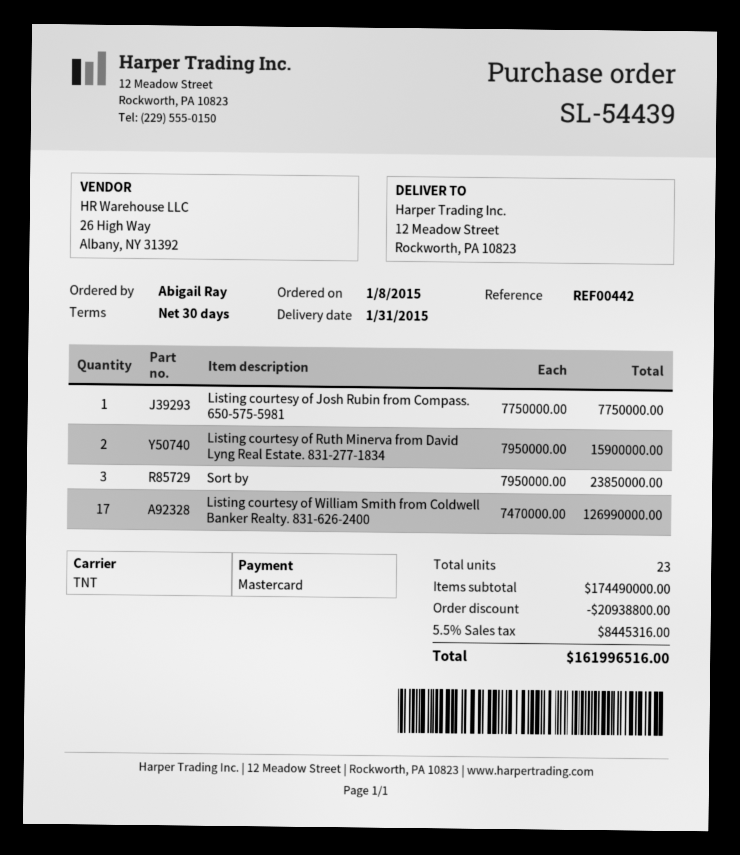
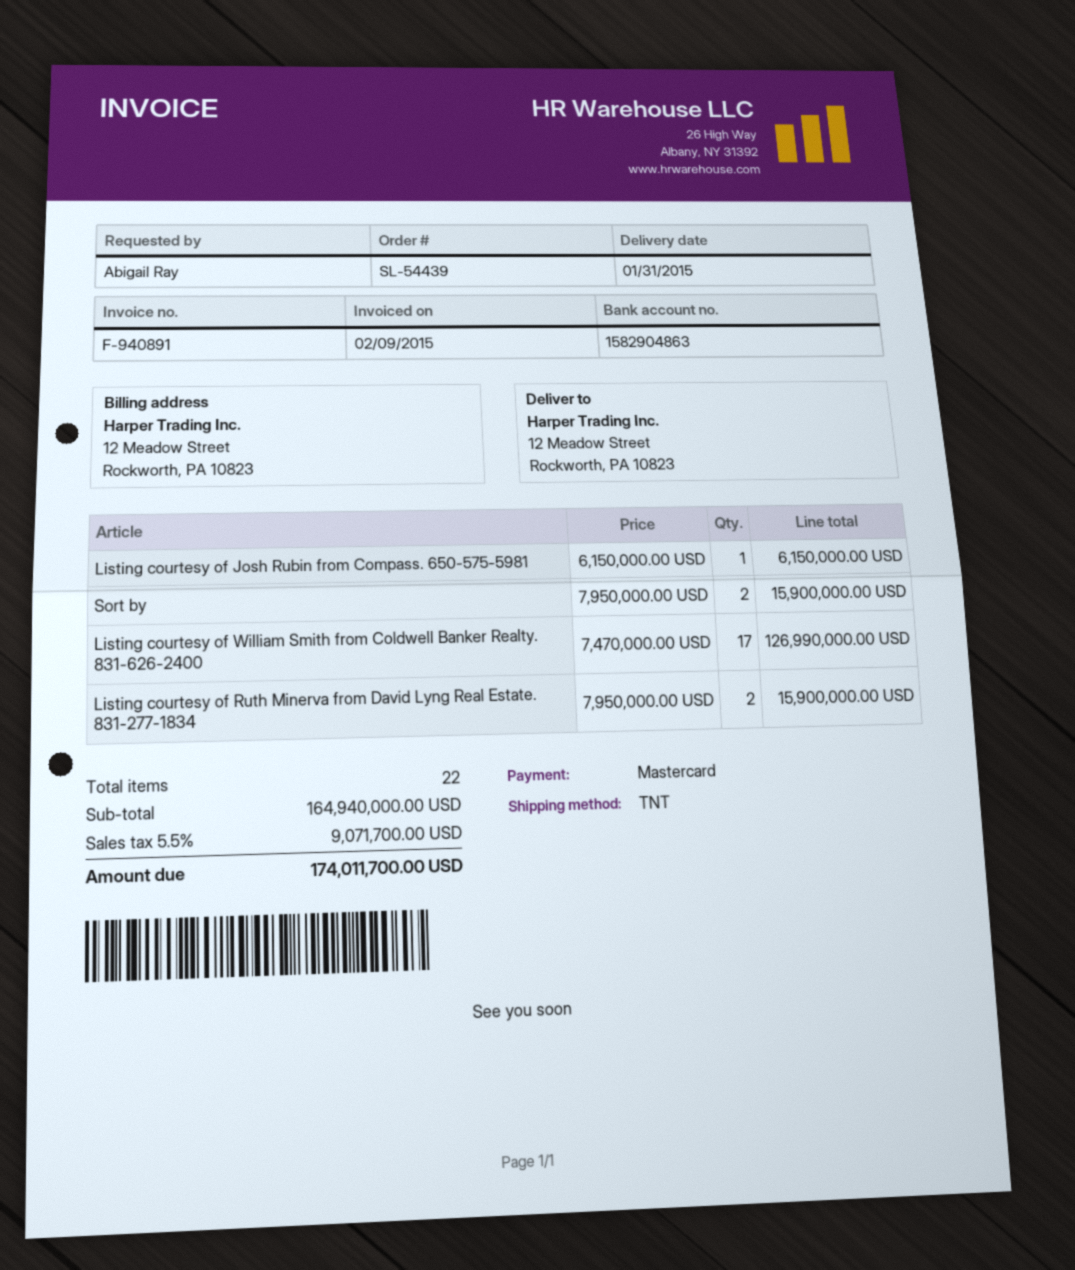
Listing courtesy of Josh Rubin from Compass. 650-575-5981: 1 x 7750000.00 = 7750000.00 -> 1 x 6150000.00 = 6150000.00
Sort by: 3 x 7950000.00 = 23850000.00 -> 2 x 7950000.00 = 15900000.00
total quantity: 23 -> 22
subtotal: 174490000.00 -> 164940000.00
discount: 20938800.00 -> none
tax: 5.5% = 8445316.00 -> 5.5% = 9071700.00
total: 161996516.00 -> 174011700.00

